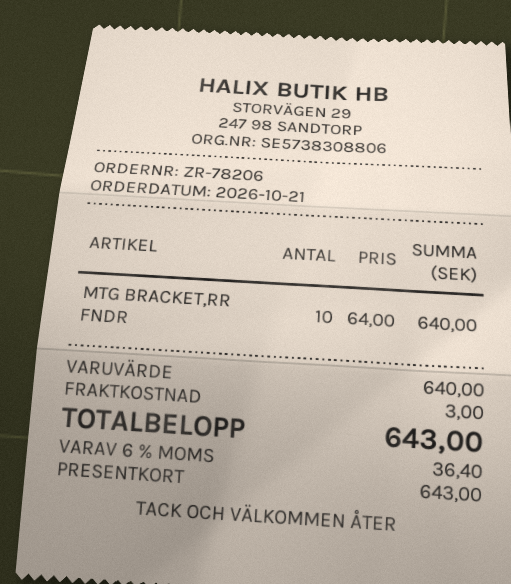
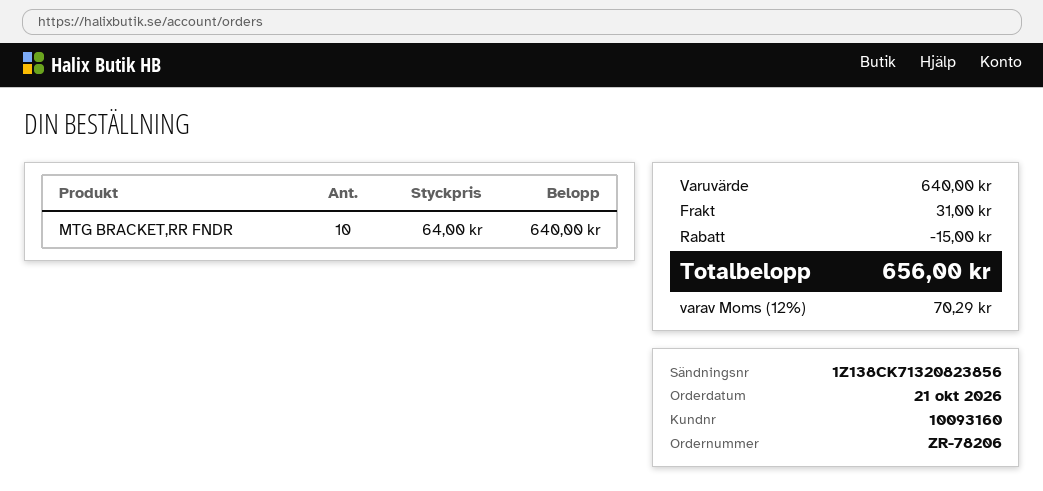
discount: none -> 15.00
shipping: 3.00 -> 31.00
tax: 6% = 36.40 -> 12% = 70.29
total: 643.00 -> 656.00

